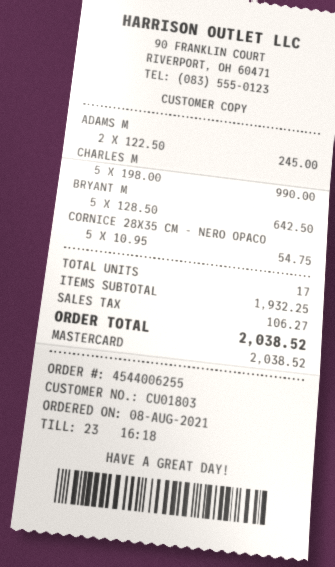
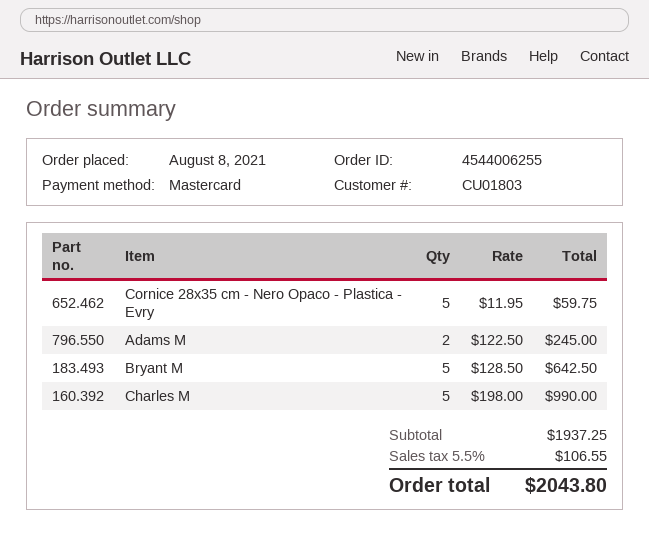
CORNICE 28X35 CM - NERO OPACO: 5 x 10.95 = 54.75 -> 5 x 11.95 = 59.75
subtotal: 1932.25 -> 1937.25
tax: 106.27 -> 106.55
total: 2038.52 -> 2043.80

